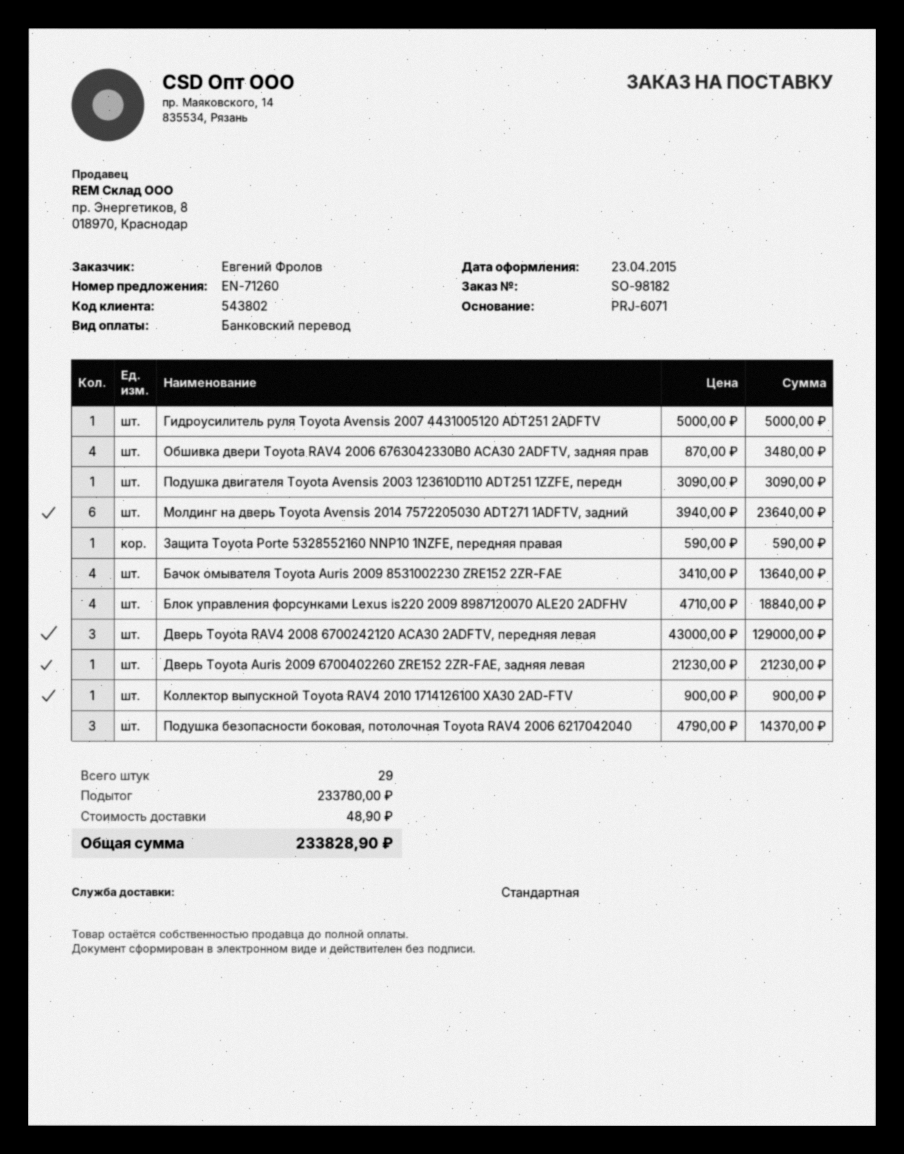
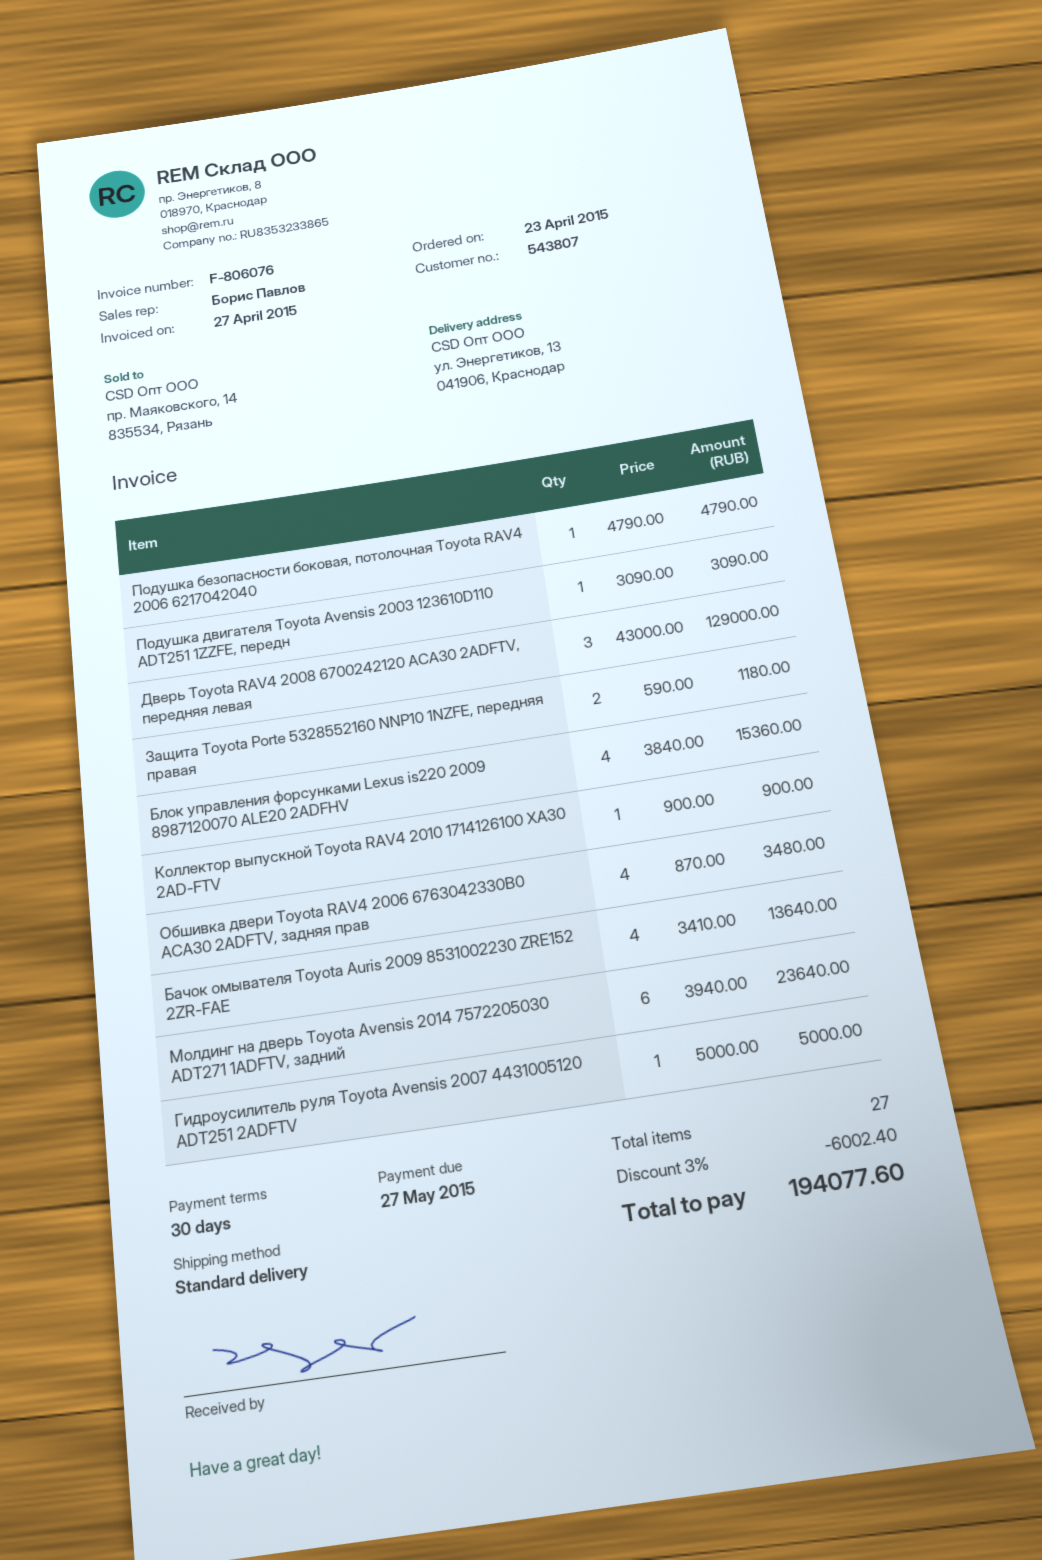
customer number: 543802 -> 543807
Защита Toyota Porte 5328552160 NNP10 1NZFE, передняя правая: 1 x 590.00 = 590.00 -> 2 x 590.00 = 1180.00
Блок управления форсунками Lexus is220 2009 8987120070 ALE20 2ADFHV: 4 x 4710.00 = 18840.00 -> 4 x 3840.00 = 15360.00
Дверь Toyota Auris 2009 6700402260 ZRE152 2ZR-FAE, задняя левая: 1 x 21230.00 = 21230.00 -> none
Подушка безопасности боковая, потолочная Toyota RAV4 2006 6217042040: 3 x 4790.00 = 14370.00 -> 1 x 4790.00 = 4790.00
total quantity: 29 -> 27
discount: none -> 3% = 6002.40
shipping: 48.90 -> none
total: 233828.90 -> 194077.60

